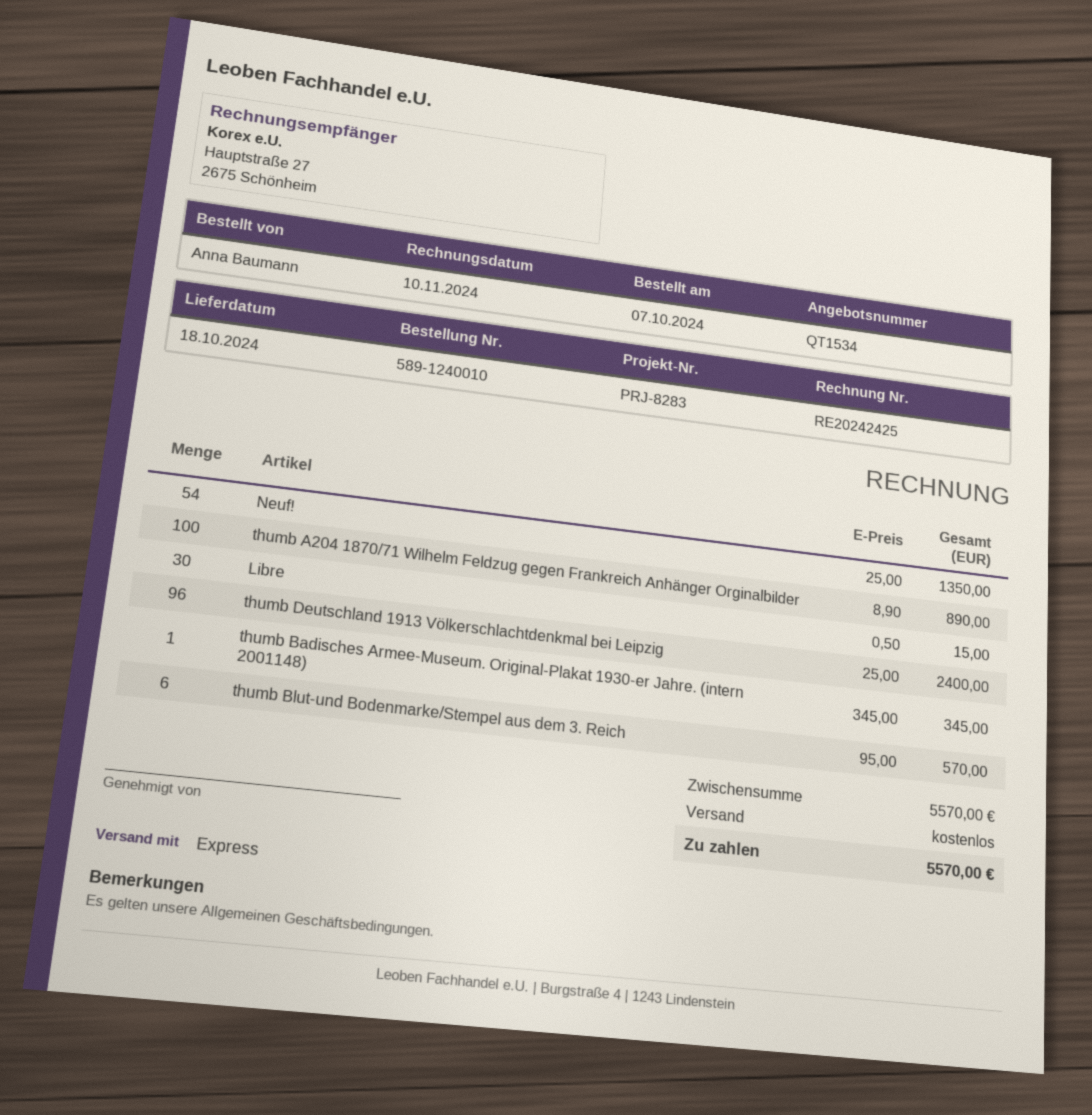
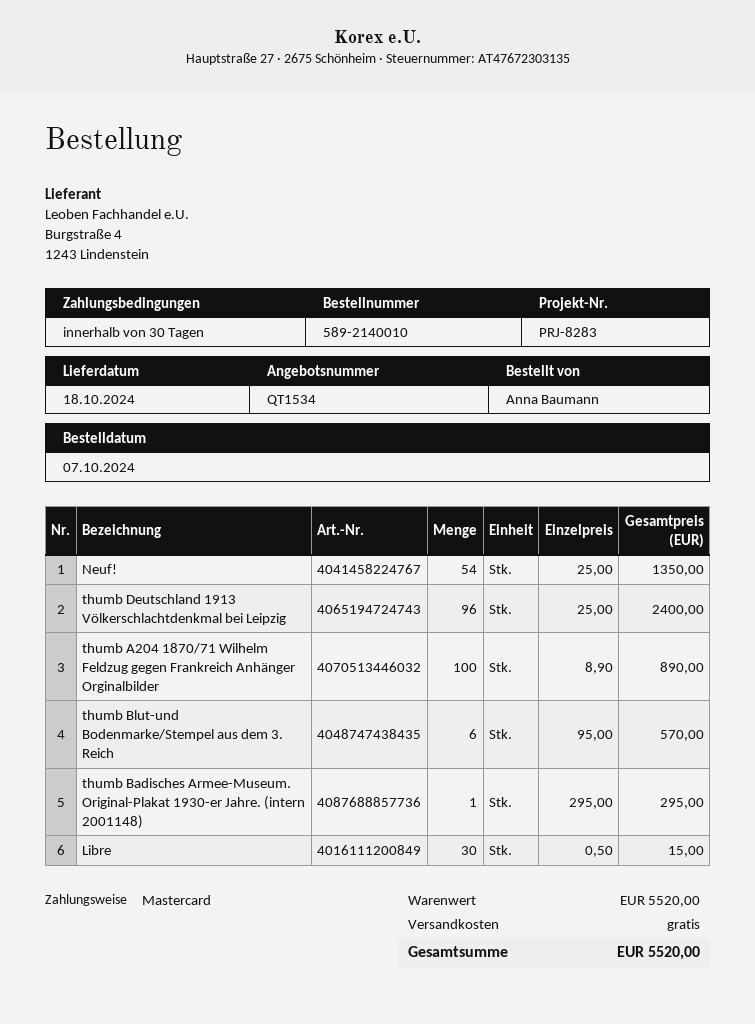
order number: 589-1240010 -> 589-2140010
thumb Badisches Armee-Museum. Original-Plakat 1930-er Jahre. (intern 2001148): 1 x 345.00 = 345.00 -> 1 x 295.00 = 295.00
subtotal: 5570.00 -> 5520.00
total: 5570.00 -> 5520.00

